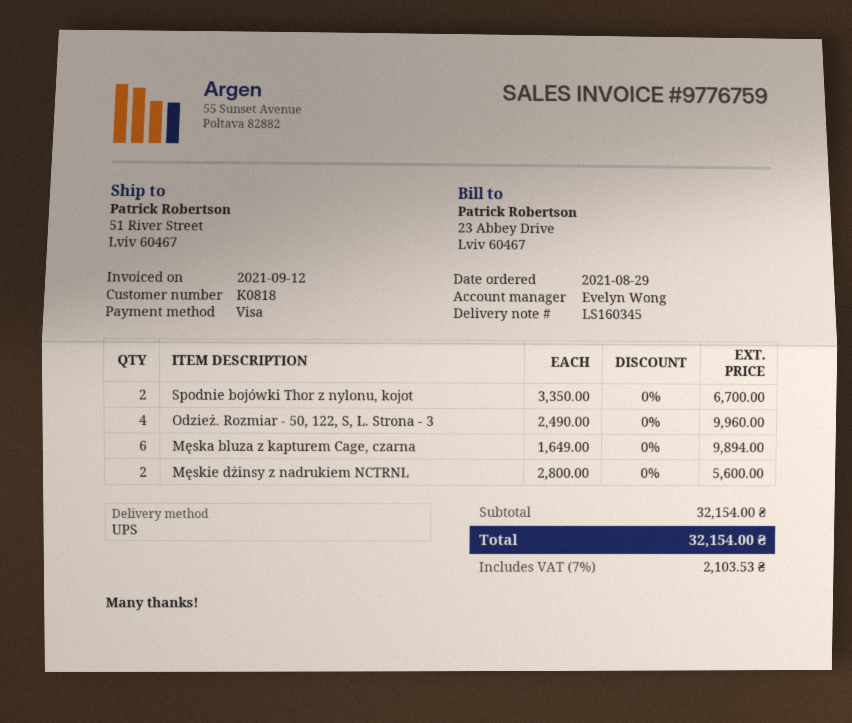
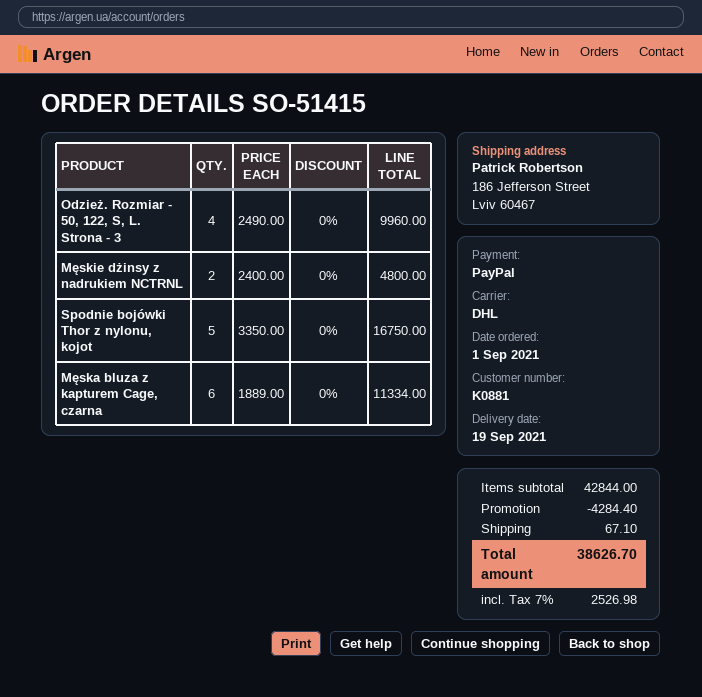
order date: 2021-08-29 -> 2021-09-01
customer number: K0818 -> K0881
payment method: Visa -> PayPal
shipping method: UPS -> DHL
ship to: 51 River Street, Lviv 60467 -> 186 Jefferson Street, Lviv 60467
Spodnie bojówki Thor z nylonu, kojot: 2 x 3350.00 = 6700.00 -> 5 x 3350.00 = 16750.00
Męska bluza z kapturem Cage, czarna: 6 x 1649.00 = 9894.00 -> 6 x 1889.00 = 11334.00
Męskie dżinsy z nadrukiem NCTRNL: 2 x 2800.00 = 5600.00 -> 2 x 2400.00 = 4800.00
subtotal: 32154.00 -> 42844.00
discount: none -> 4284.40
shipping: none -> 67.10
tax: 7% = 2103.53 -> 7% = 2526.98
total: 32154.00 -> 38626.70

